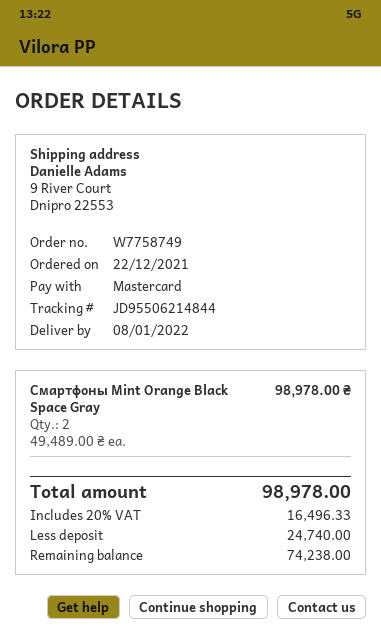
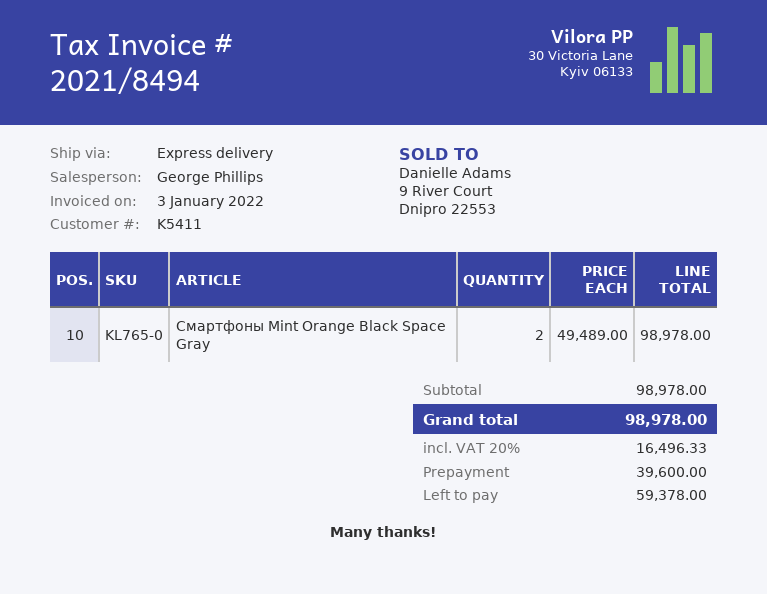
deposit: 24740.00 -> 39600.00
balance: 74238.00 -> 59378.00

